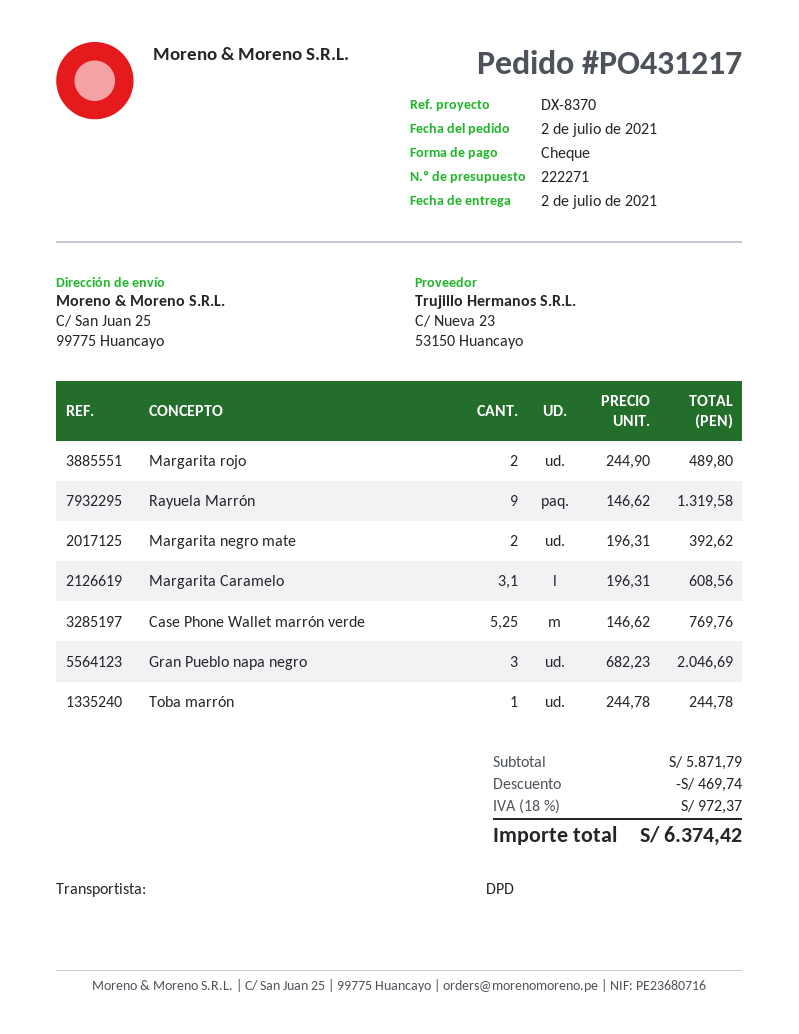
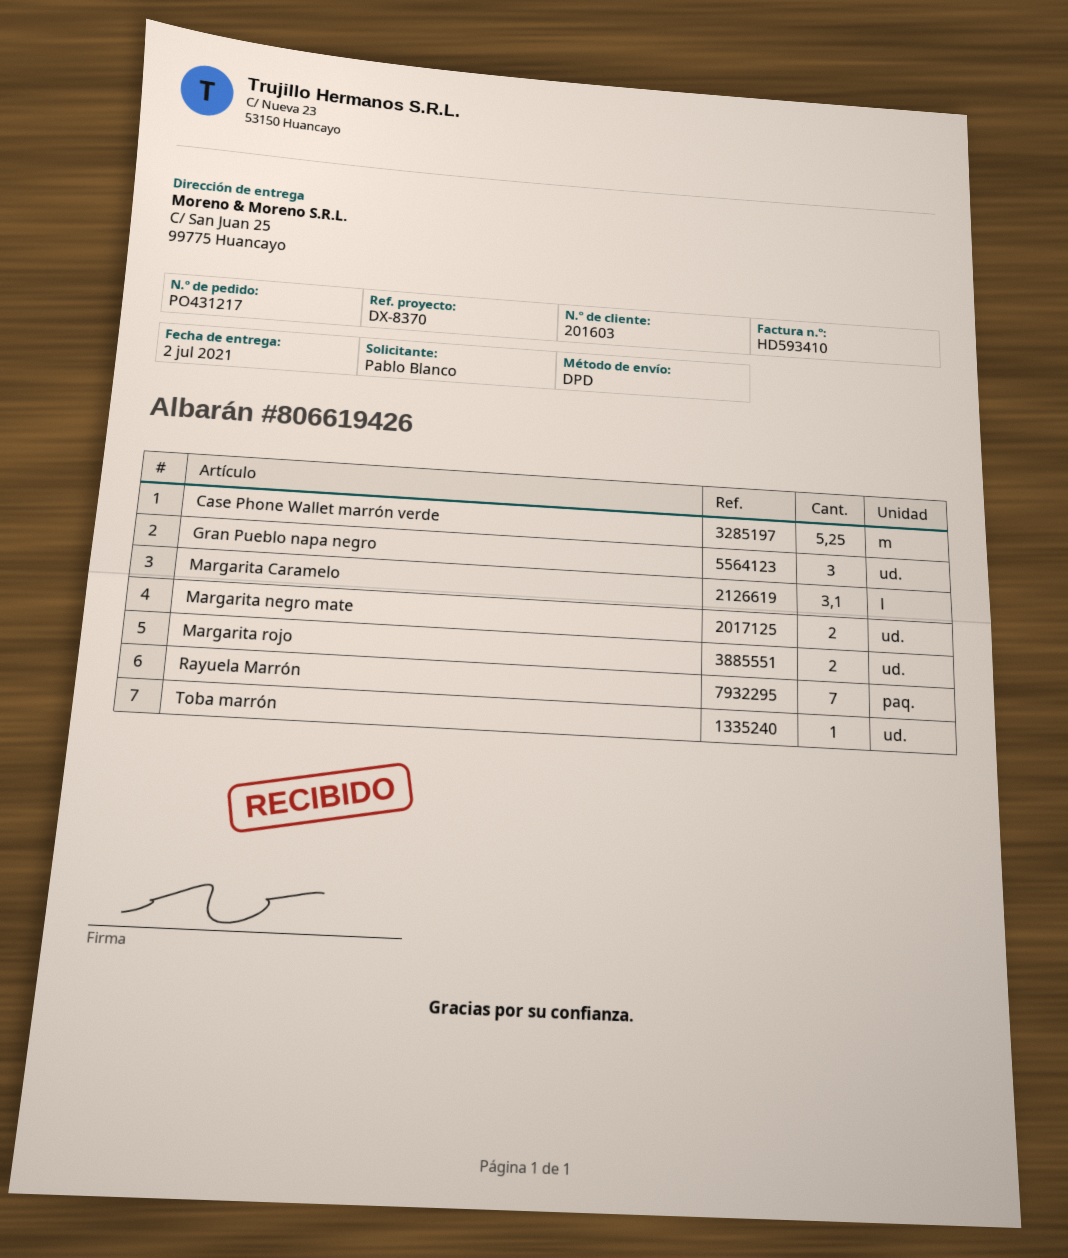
Rayuela Marrón: 9 -> 7

